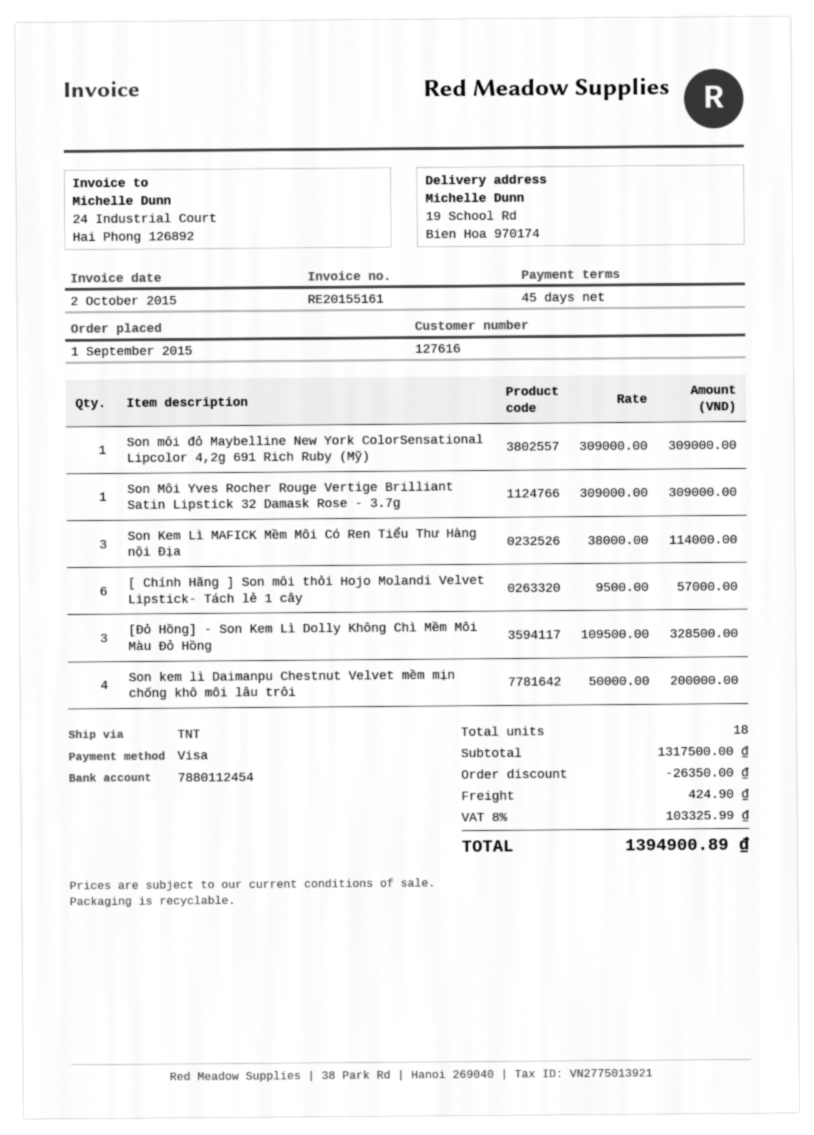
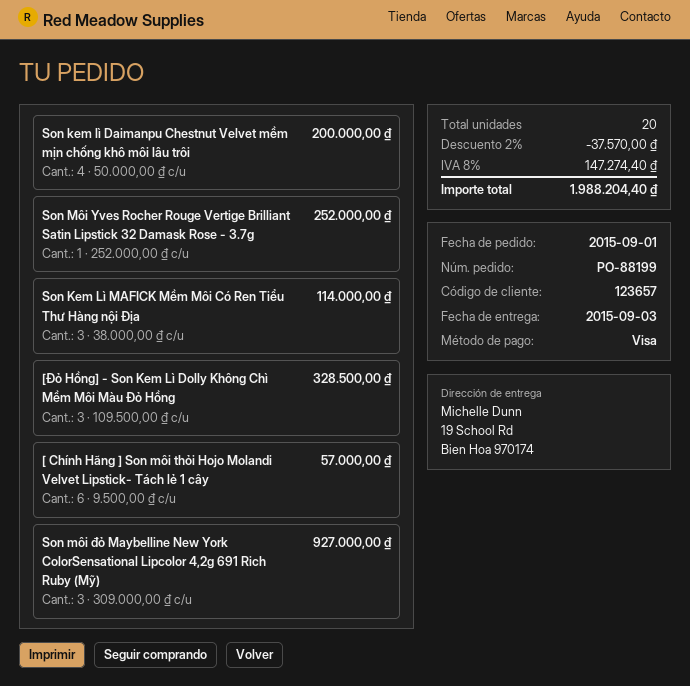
customer number: 127616 -> 123657
Son môi đỏ Maybelline New York ColorSensational Lipcolor 4,2g 691 Rich Ruby (Mỹ): 1 x 309000.00 = 309000.00 -> 3 x 309000.00 = 927000.00
Son Môi Yves Rocher Rouge Vertige Brilliant Satin Lipstick 32 Damask Rose - 3.7g: 1 x 309000.00 = 309000.00 -> 1 x 252000.00 = 252000.00
total quantity: 18 -> 20
discount: 26350.00 -> 37570.00
shipping: 424.90 -> none
tax: 8% = 103325.99 -> 8% = 147274.40
total: 1394900.89 -> 1988204.40

